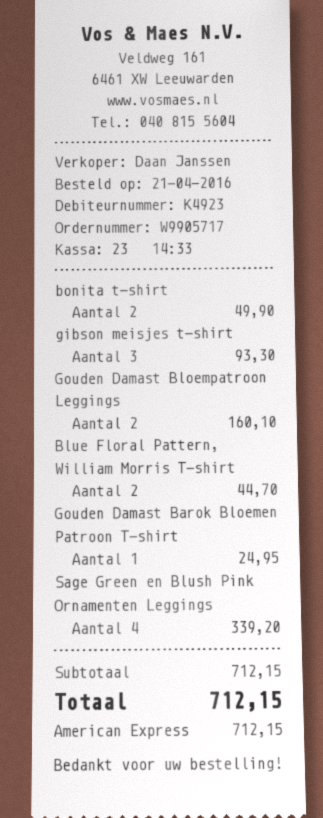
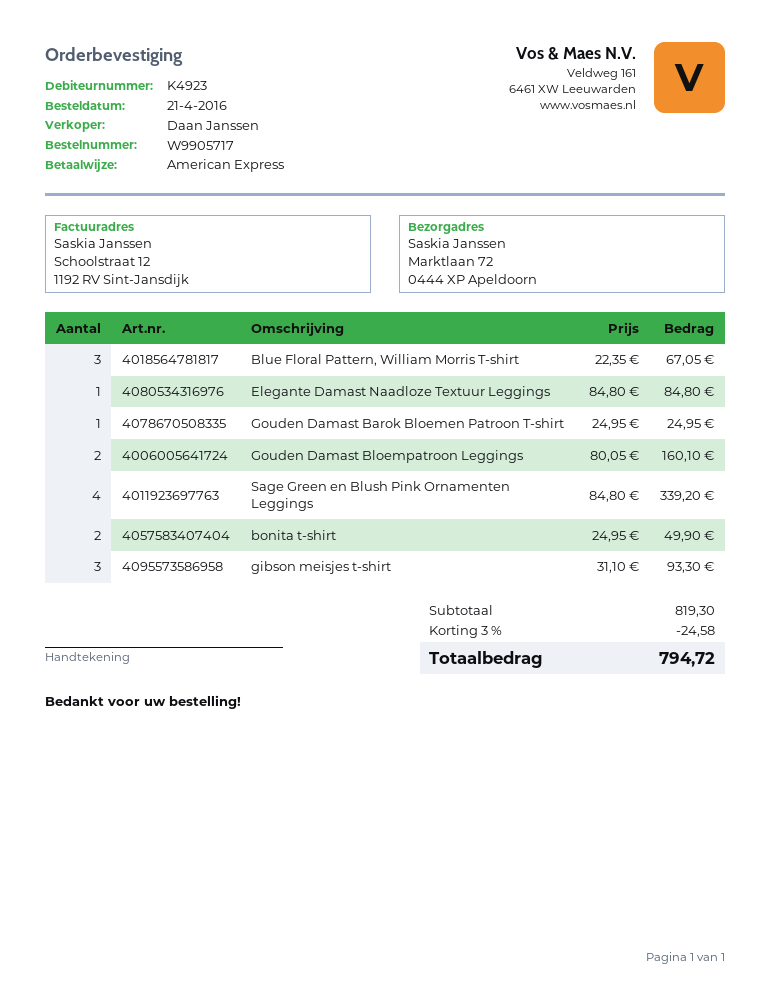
Blue Floral Pattern, William Morris T-shirt: 2 for 44.70 -> 3 for 67.05
Elegante Damast Naadloze Textuur Leggings: none -> 1 for 84.80
subtotal: 712.15 -> 819.30
discount: none -> 3% = 24.58
total: 712.15 -> 794.72

